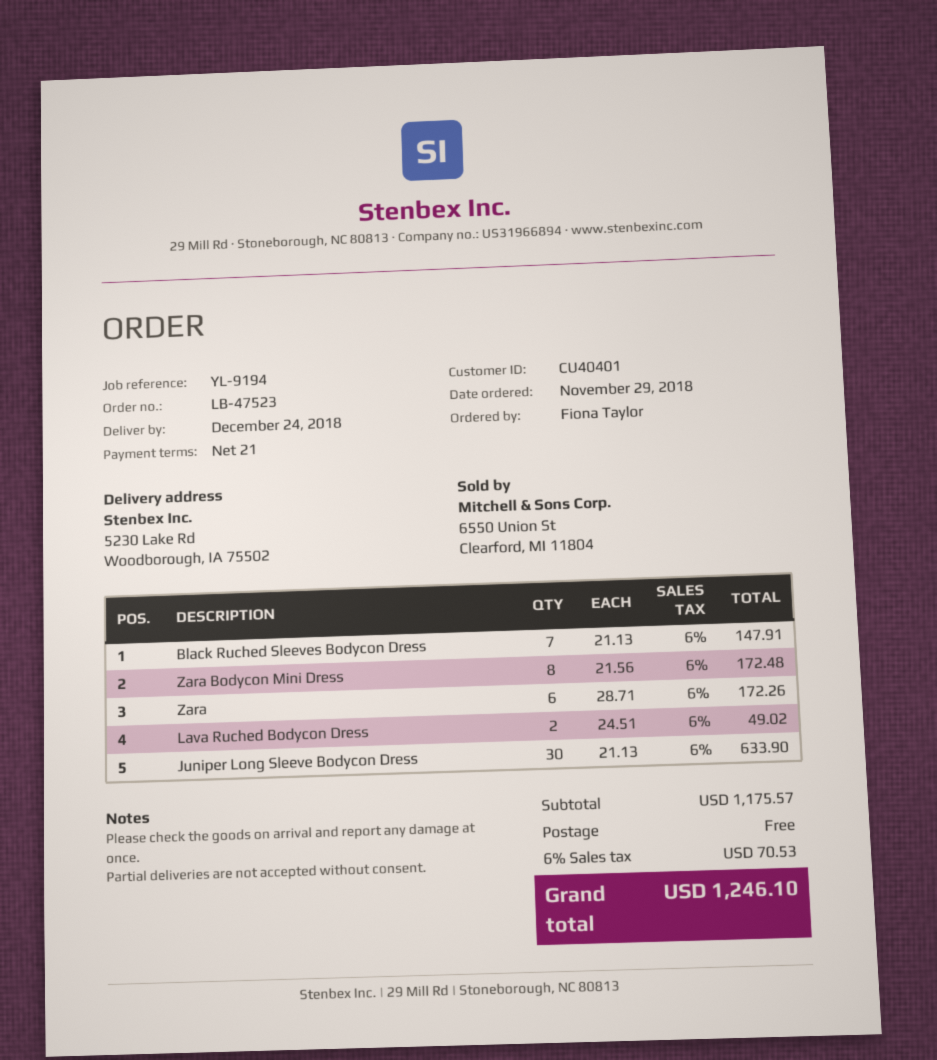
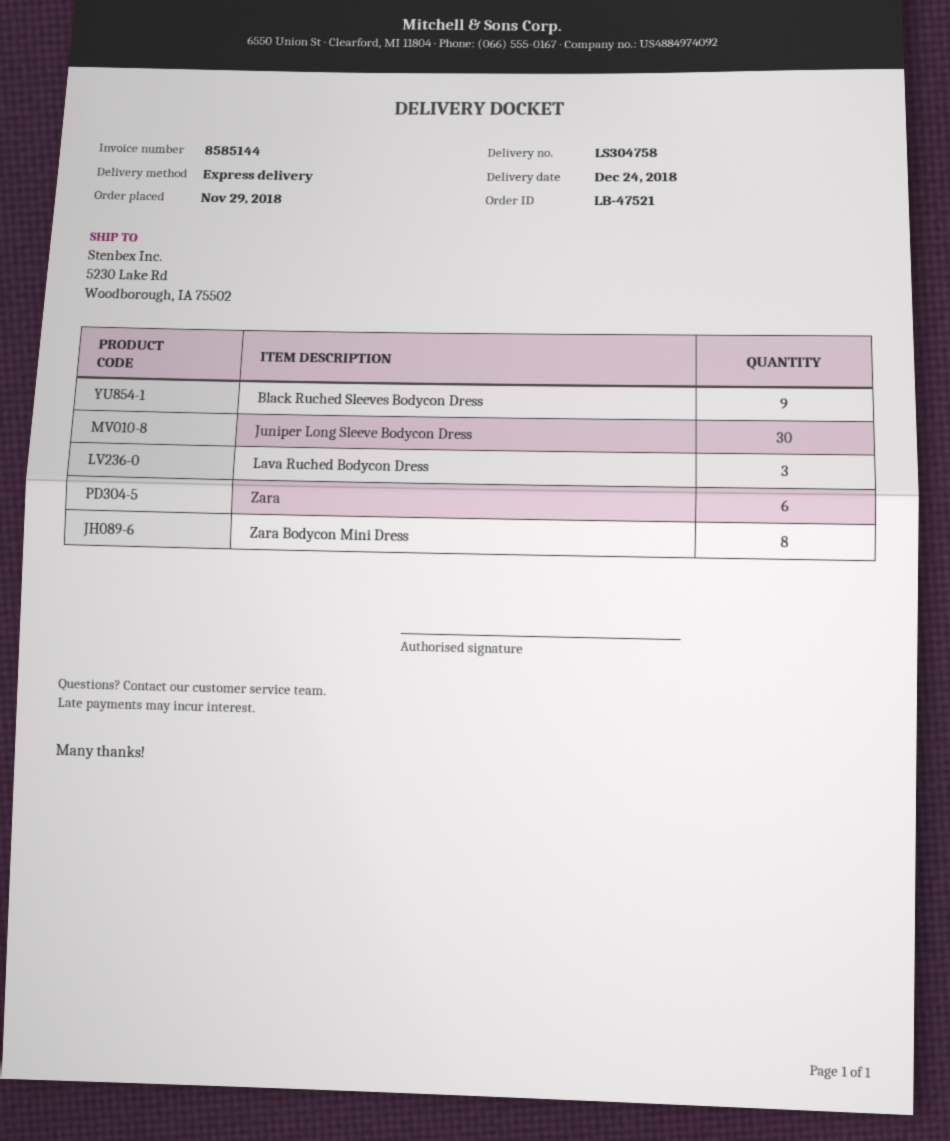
order number: LB-47523 -> LB-47521
Black Ruched Sleeves Bodycon Dress: 7 -> 9
Lava Ruched Bodycon Dress: 2 -> 3

